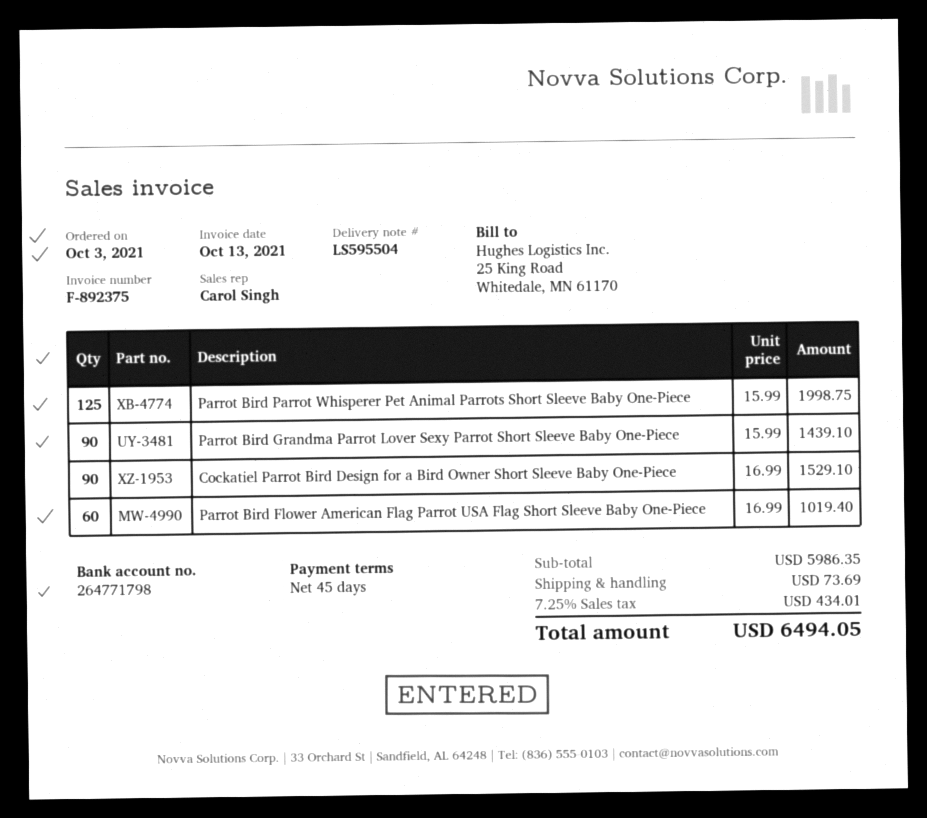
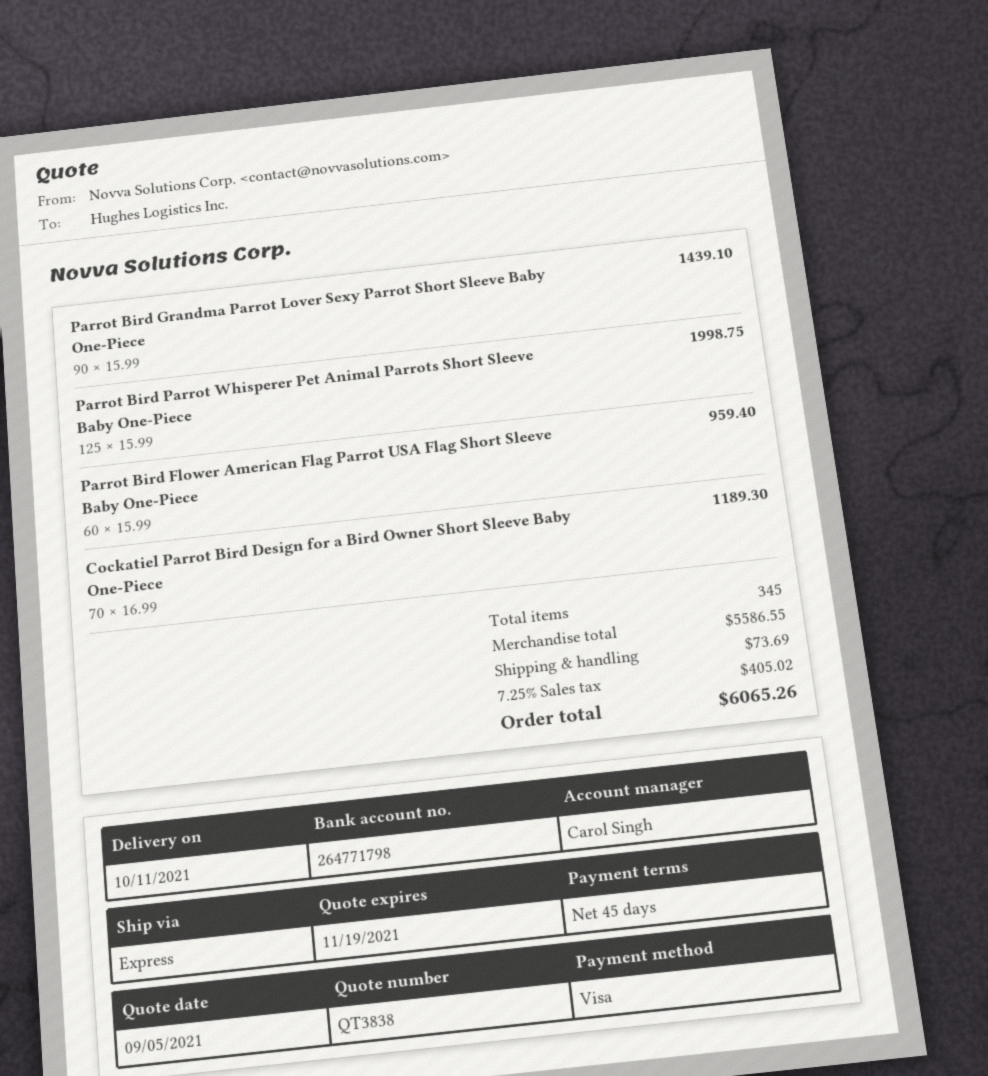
Cockatiel Parrot Bird Design for a Bird Owner Short Sleeve Baby One-Piece: 90 x 16.99 = 1529.10 -> 70 x 16.99 = 1189.30
Parrot Bird Flower American Flag Parrot USA Flag Short Sleeve Baby One-Piece: 60 x 16.99 = 1019.40 -> 60 x 15.99 = 959.40
subtotal: 5986.35 -> 5586.55
tax: 7.25% = 434.01 -> 7.25% = 405.02
total: 6494.05 -> 6065.26

